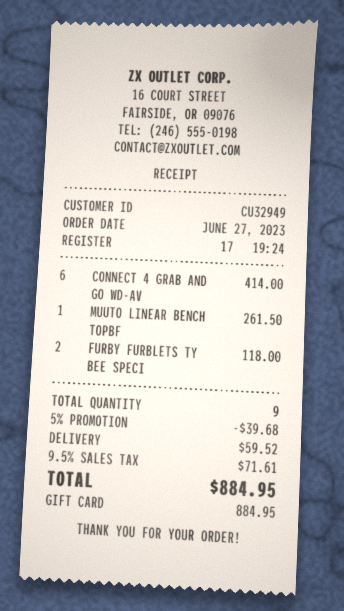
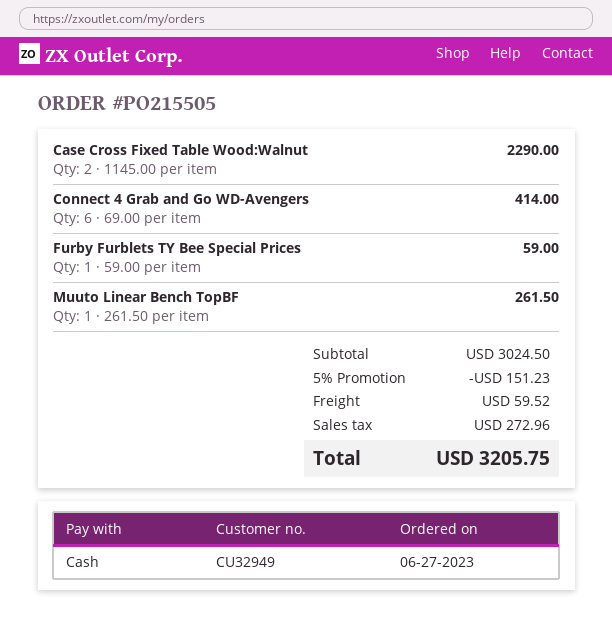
payment method: gift card -> cash
FURBY FURBLETS TY BEE SPECI: 2 for 118.00 -> 1 for 59.00
Case Cross Fixed Table Wood:Walnut: none -> 2 for 2290.00
discount: 5% = 39.68 -> 5% = 151.23
tax: 71.61 -> 272.96
total: 884.95 -> 3205.75

